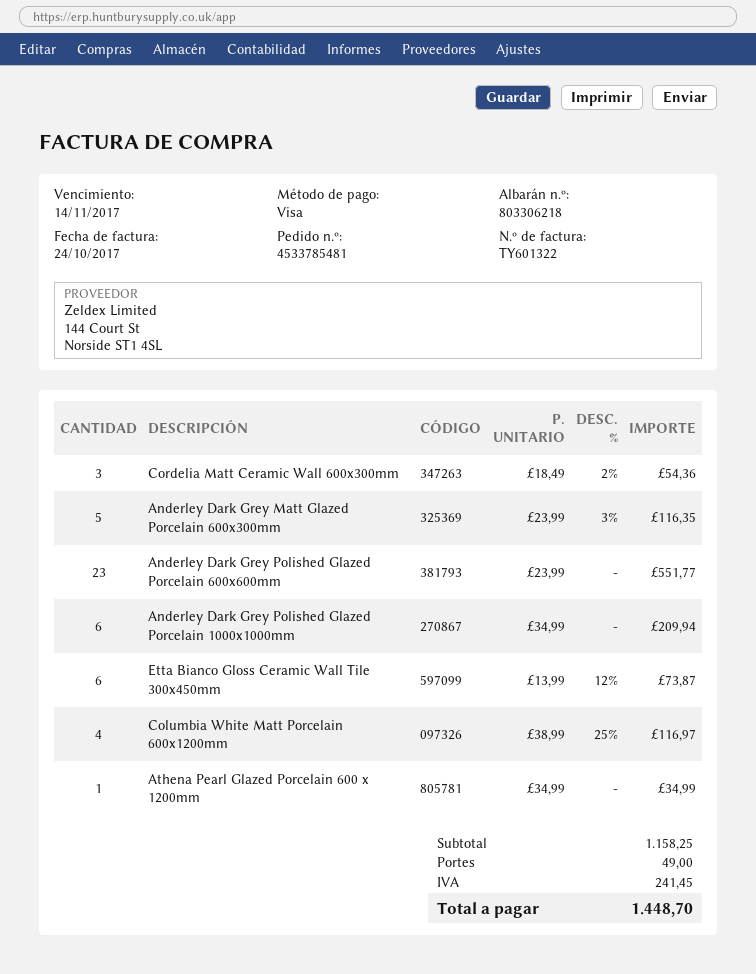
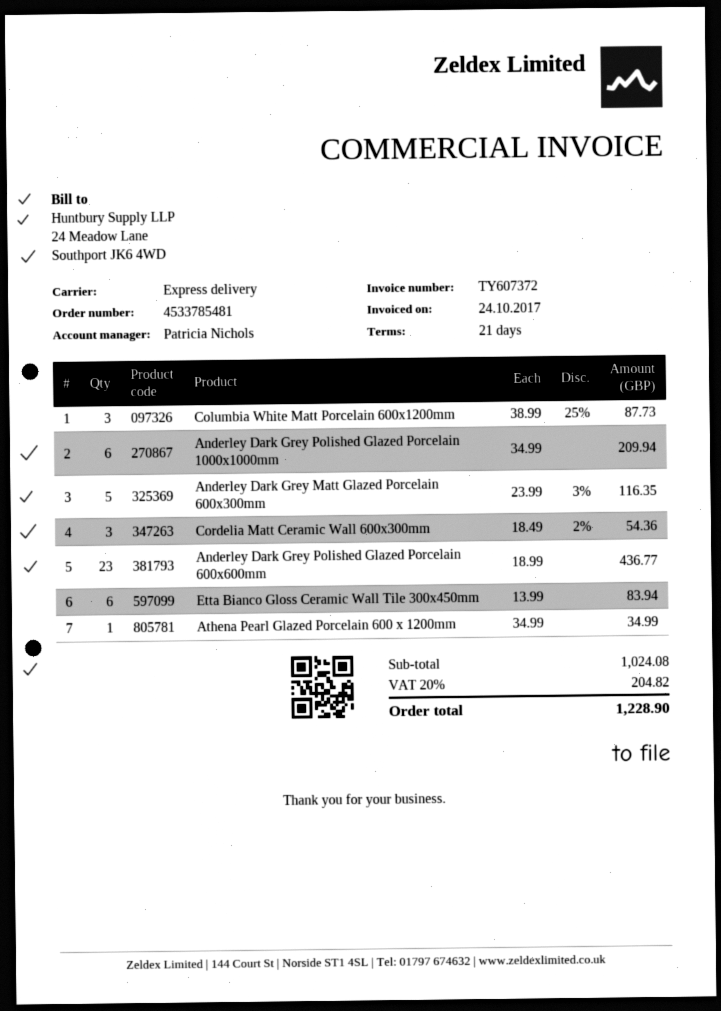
invoice number: TY601322 -> TY607372
Anderley Dark Grey Polished Glazed Porcelain 600x600mm: 23 x 23.99 = 551.77 -> 23 x 18.99 = 436.77
Etta Bianco Gloss Ceramic Wall Tile 300x450mm: 6 x 13.99 - 12% = 73.87 -> 6 x 13.99 = 83.94
Columbia White Matt Porcelain 600x1200mm: 4 x 38.99 - 25% = 116.97 -> 3 x 38.99 - 25% = 87.73
subtotal: 1158.25 -> 1024.08
shipping: 49.00 -> none
tax: 241.45 -> 204.82
total: 1448.70 -> 1228.90

